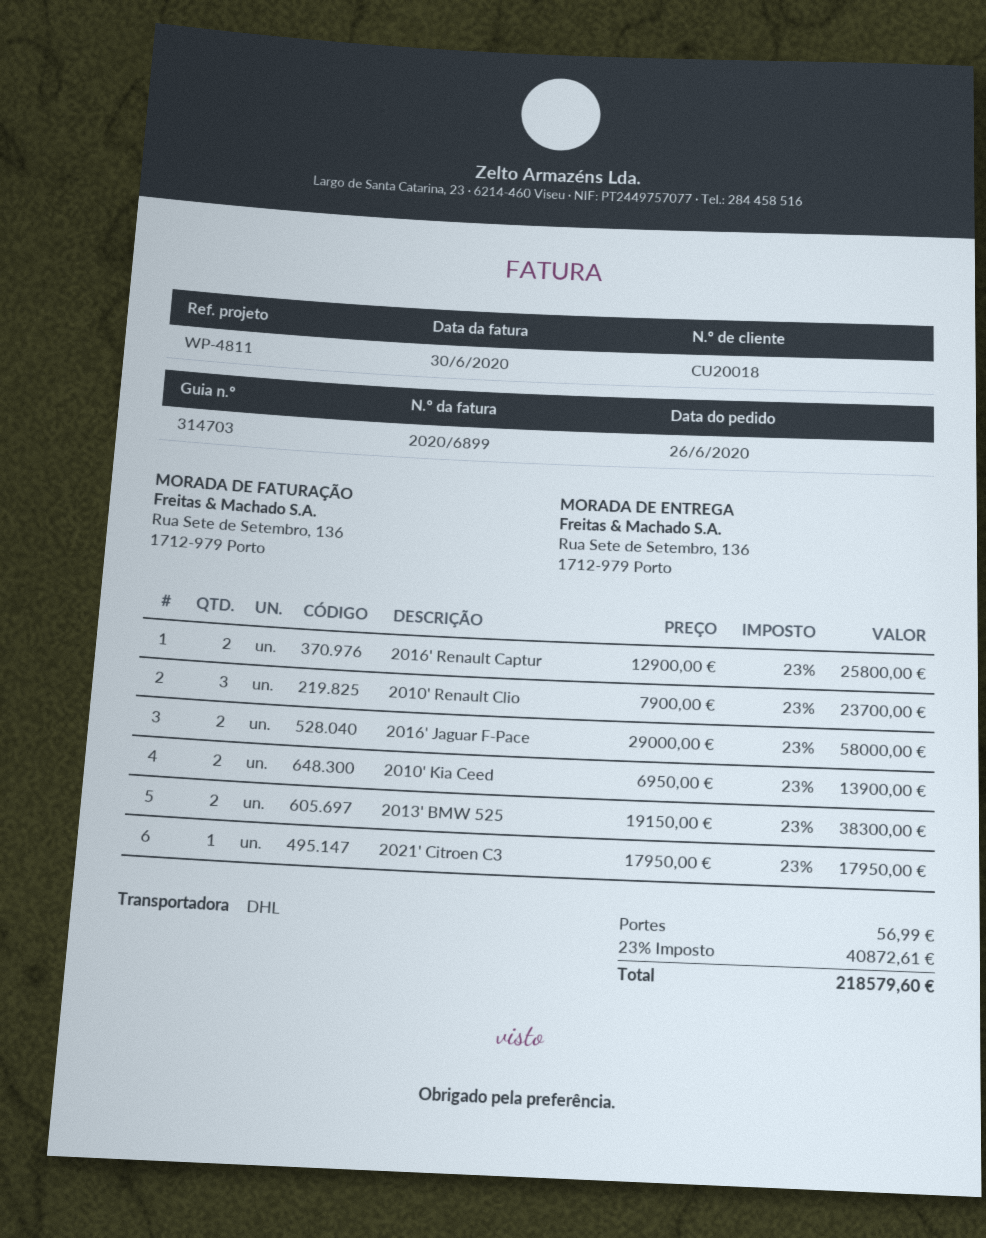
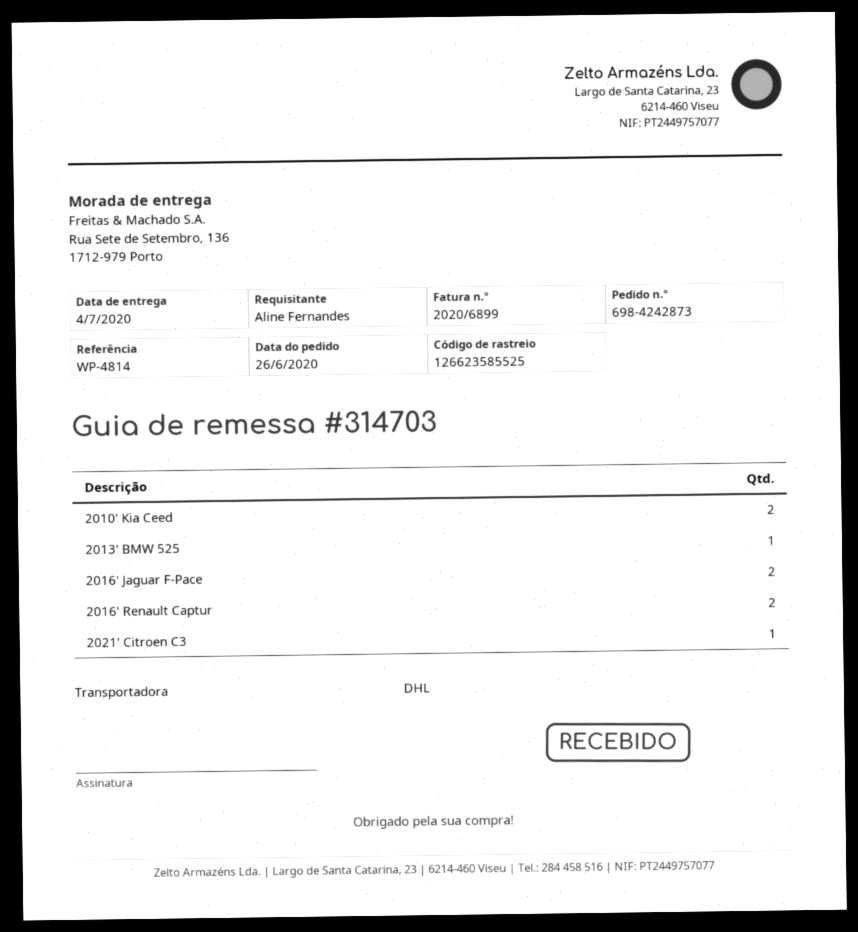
reference: WP-4811 -> WP-4814
2010' Renault Clio: 3 -> none
2013' BMW 525: 2 -> 1

